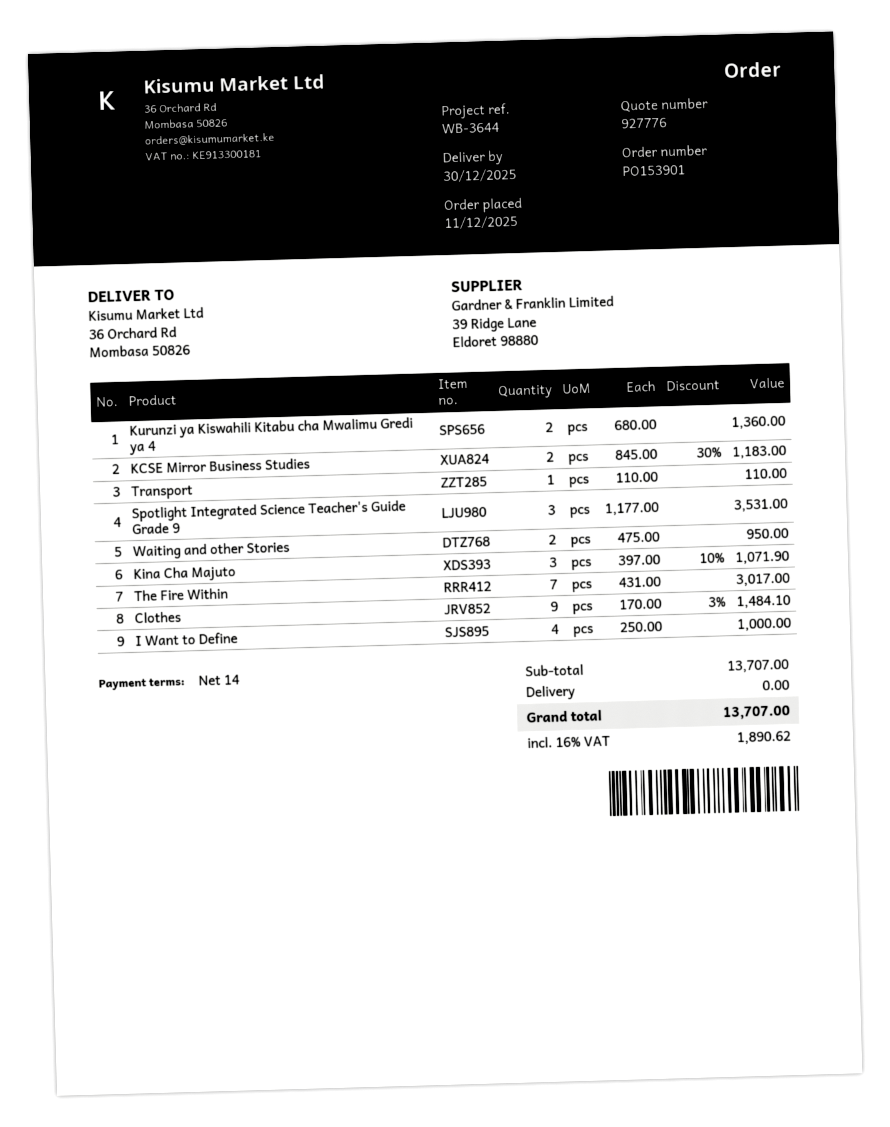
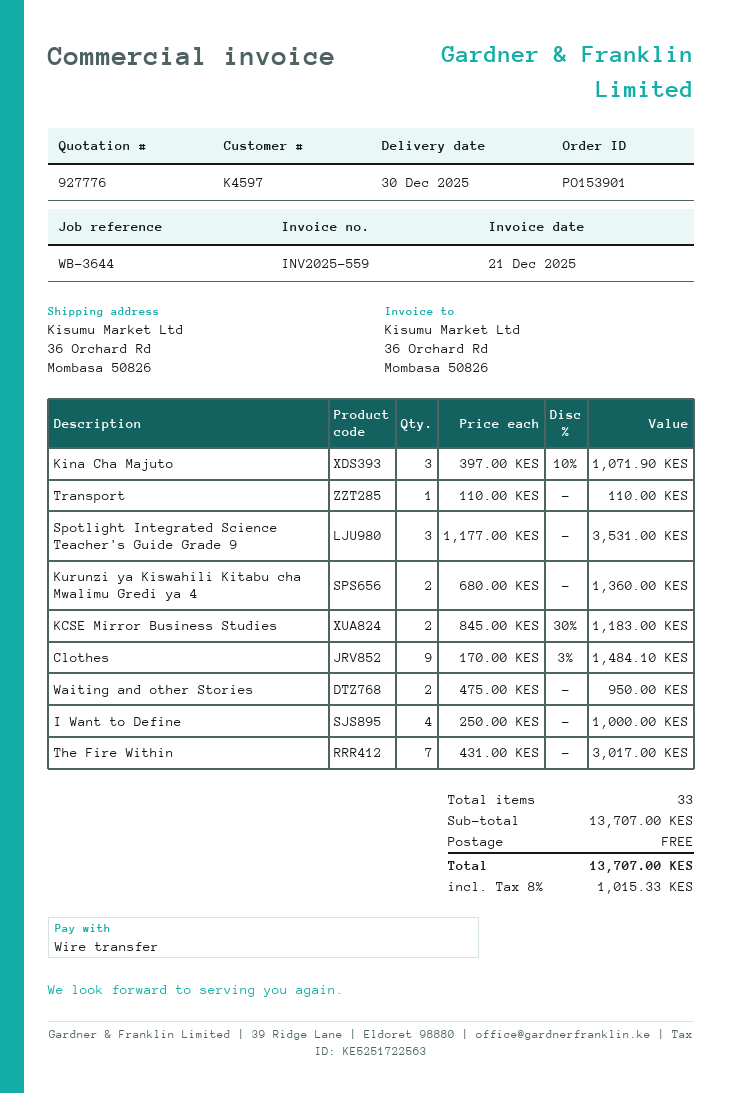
tax: 16% = 1890.62 -> 8% = 1015.33

